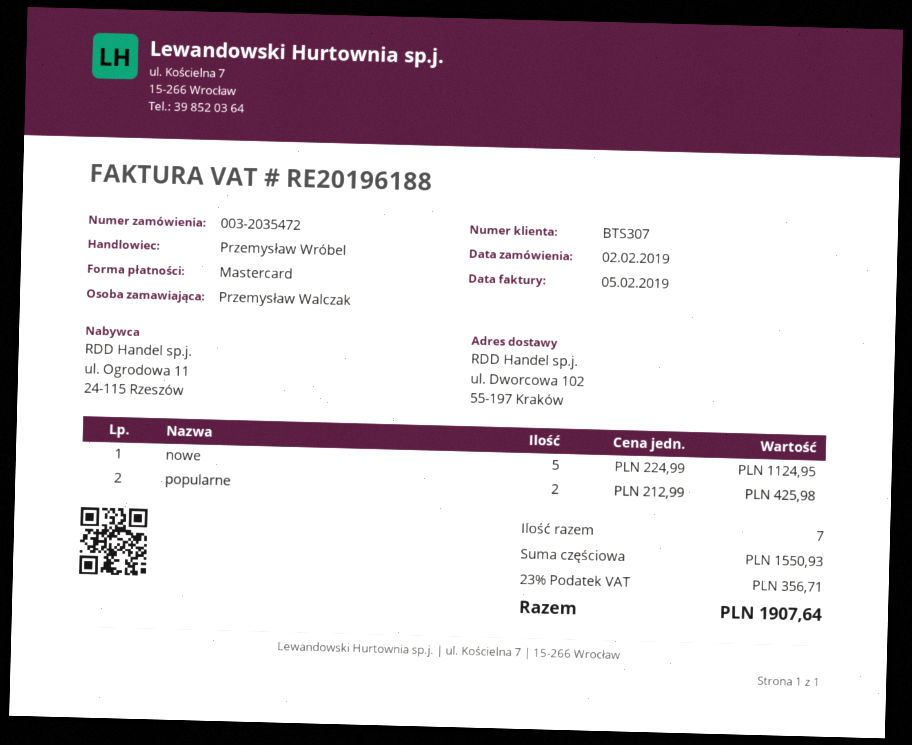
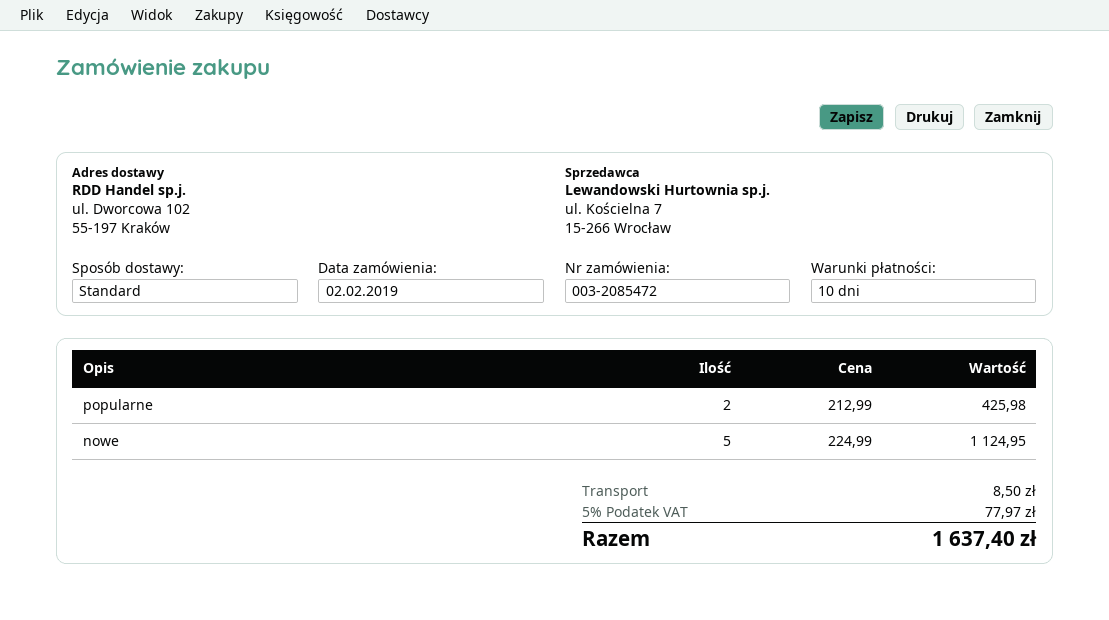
order number: 003-2035472 -> 003-2085472
shipping: none -> 8.50
tax: 23% = 356.71 -> 5% = 77.97
total: 1907.64 -> 1637.40

